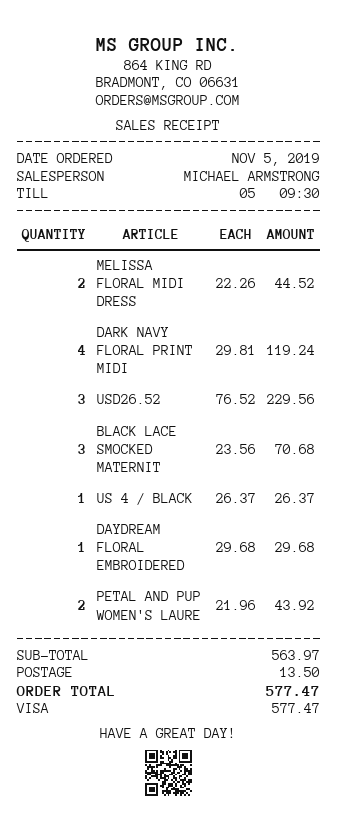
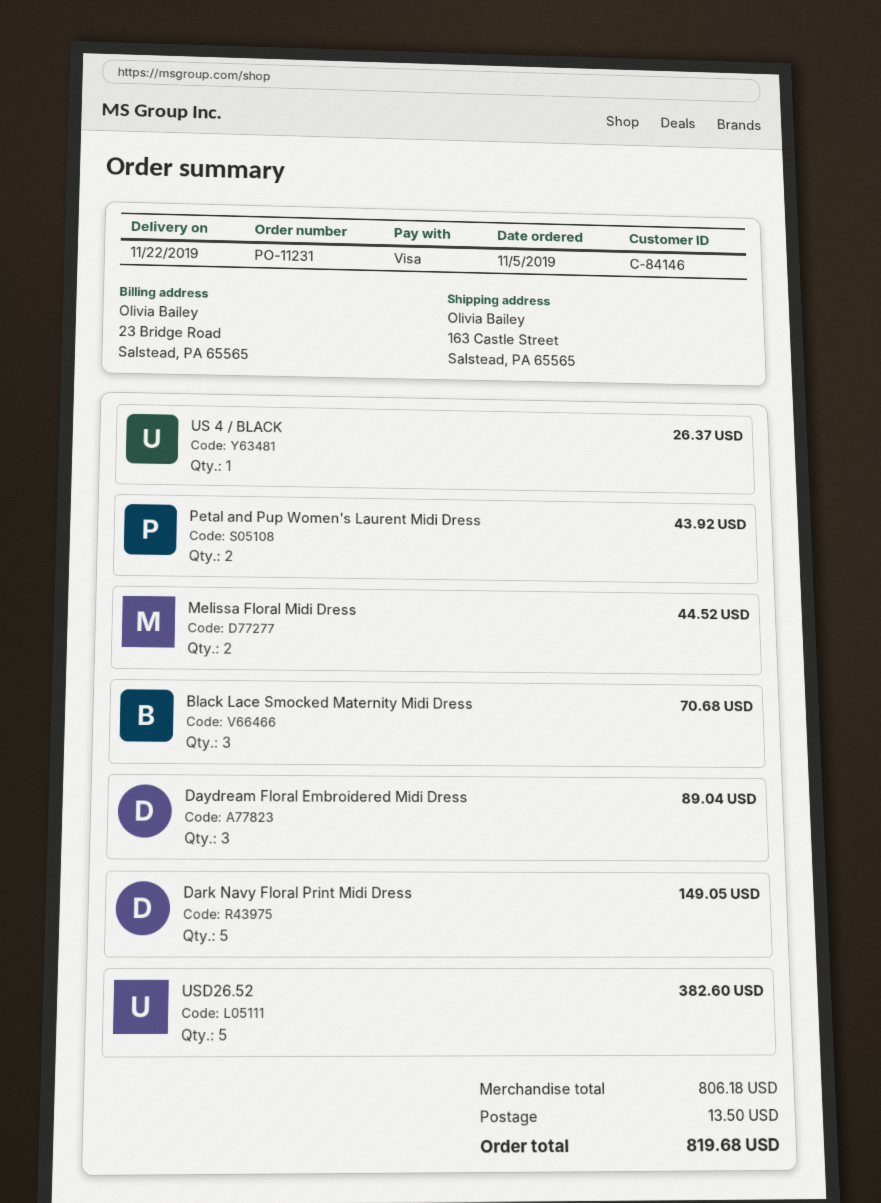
DARK NAVY FLORAL PRINT MIDI: 4 for 119.24 -> 5 for 149.05
USD26.52: 3 for 229.56 -> 5 for 382.60
DAYDREAM FLORAL EMBROIDERED: 1 for 29.68 -> 3 for 89.04
subtotal: 563.97 -> 806.18
total: 577.47 -> 819.68

